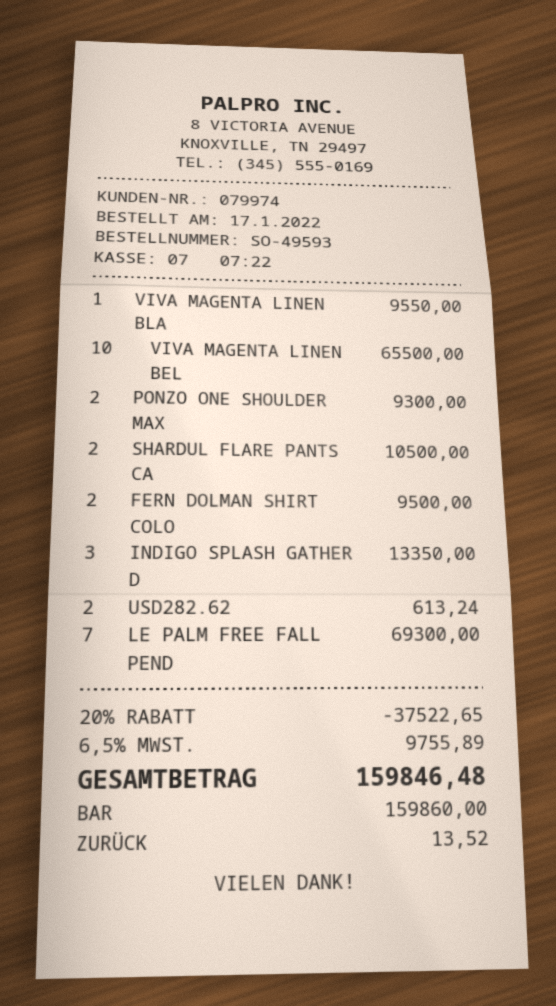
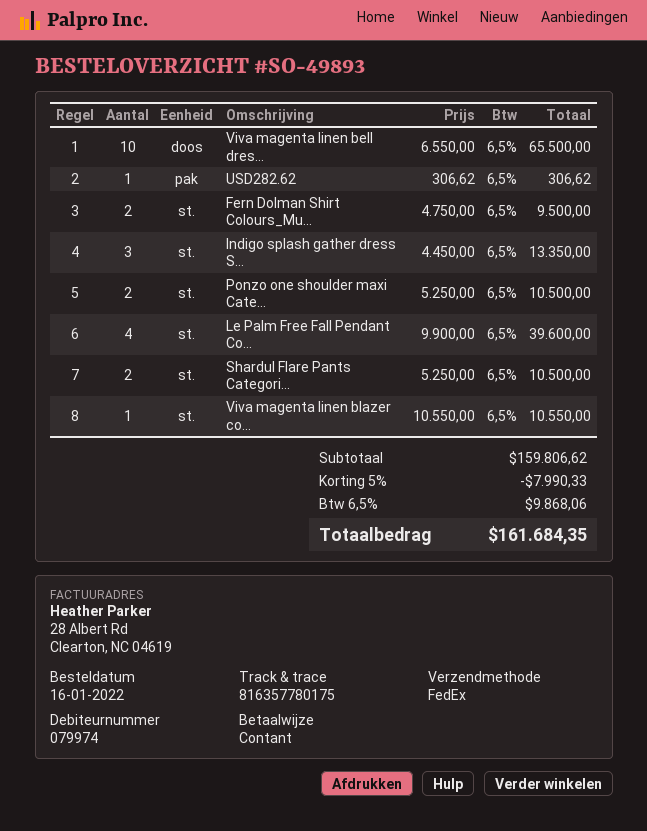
order number: SO-49593 -> SO-49893
order date: 2022-01-17 -> 2022-01-16
VIVA MAGENTA LINEN BLA: 1 for 9550.00 -> 1 for 10550.00
PONZO ONE SHOULDER MAX: 2 for 9300.00 -> 2 for 10500.00
USD282.62: 2 for 613.24 -> 1 for 306.62
LE PALM FREE FALL PEND: 7 for 69300.00 -> 4 for 39600.00
discount: 20% = 37522.65 -> 5% = 7990.33
tax: 6.5% = 9755.89 -> 6.5% = 9868.06
total: 159846.48 -> 161684.35

